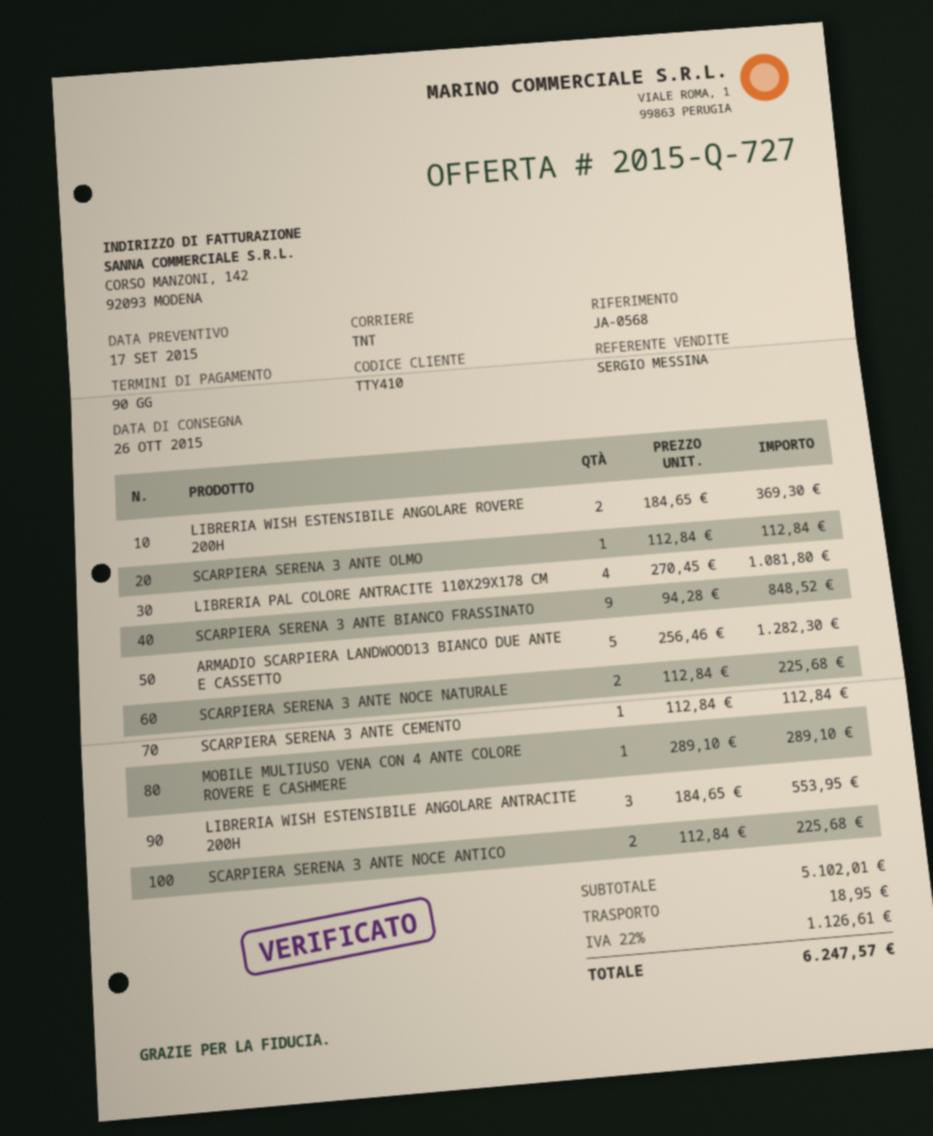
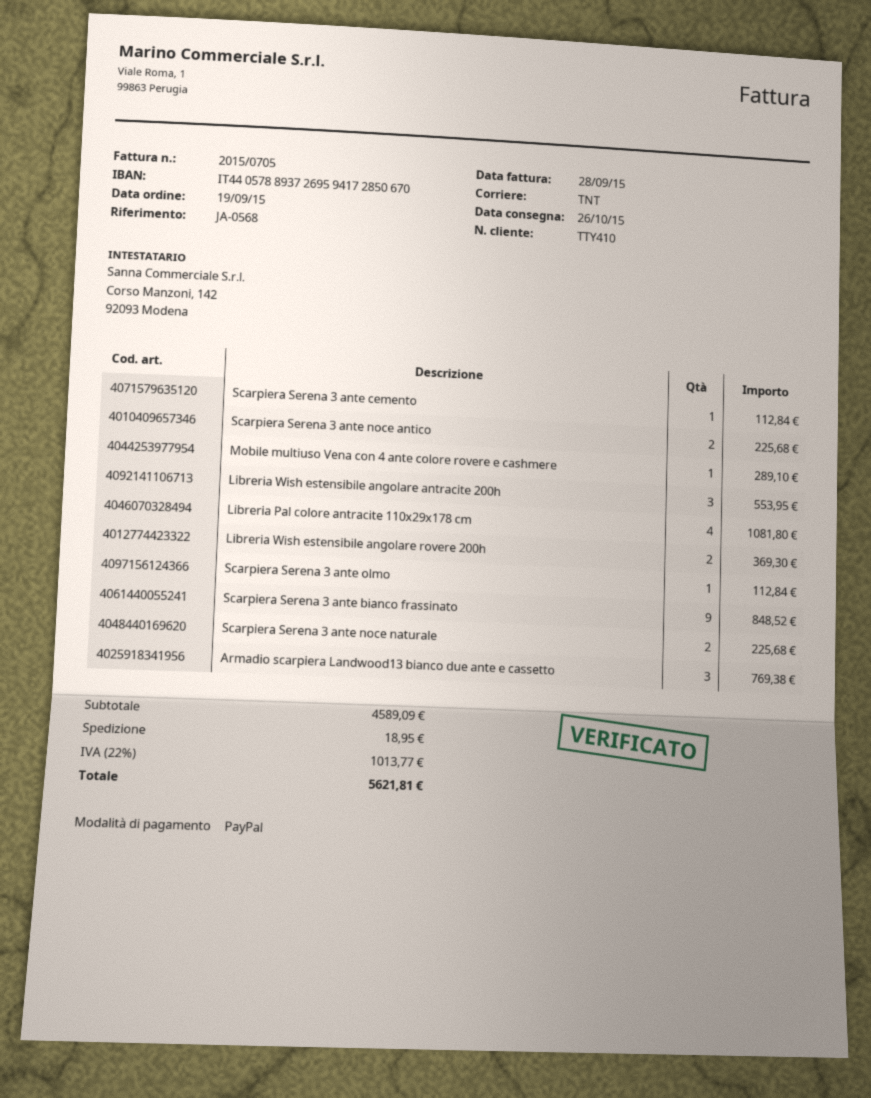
ARMADIO SCARPIERA LANDWOOD13 BIANCO DUE ANTE E CASSETTO: 5 for 1282.30 -> 3 for 769.38
subtotal: 5102.01 -> 4589.09
tax: 22% = 1126.61 -> 22% = 1013.77
total: 6247.57 -> 5621.81

